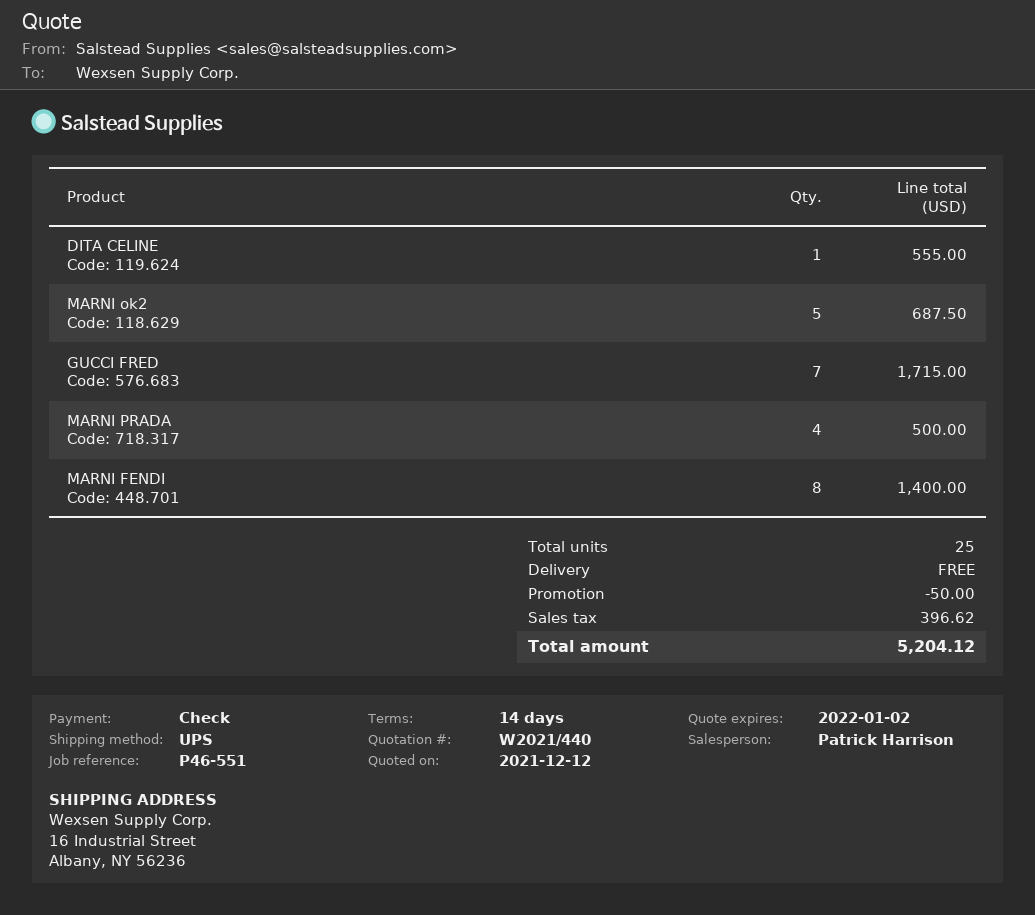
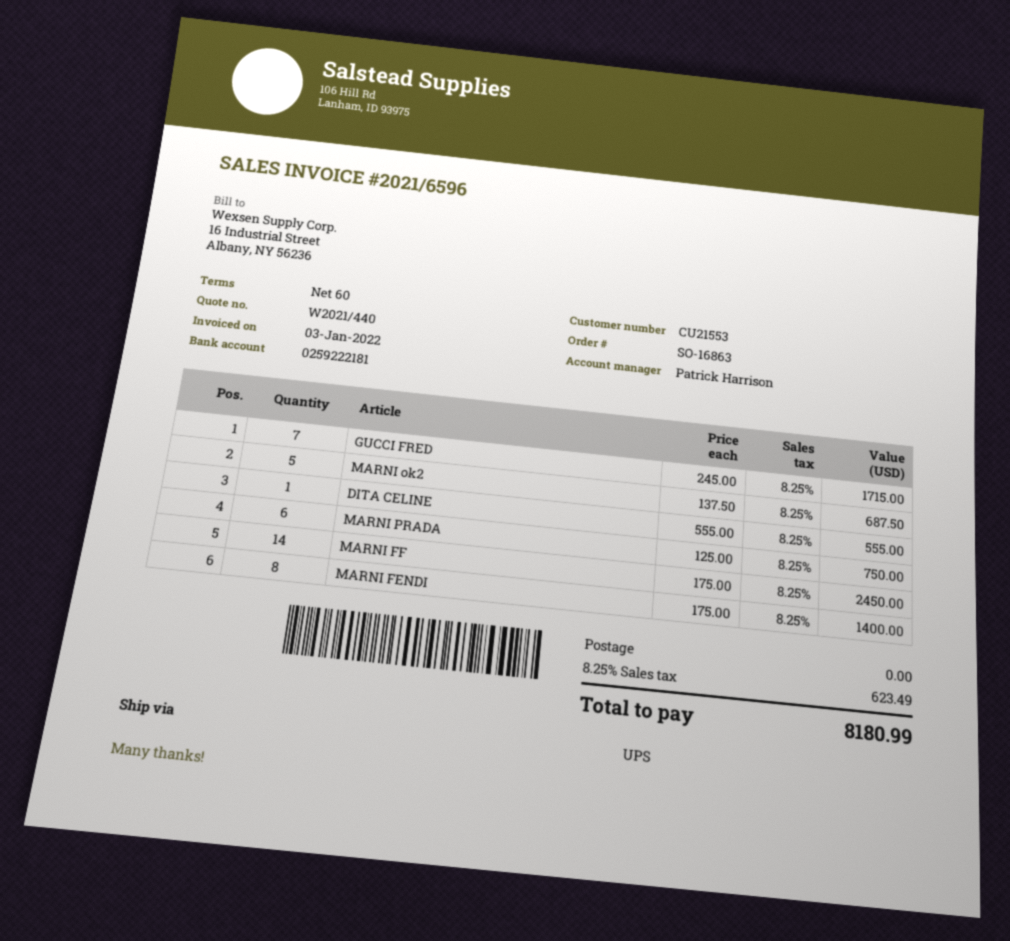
payment terms: 14 days -> 60 days
MARNI PRADA: 4 for 500.00 -> 6 for 750.00
MARNI FF: none -> 14 for 2450.00
discount: 50.00 -> none
tax: 396.62 -> 623.49
total: 5204.12 -> 8180.99

